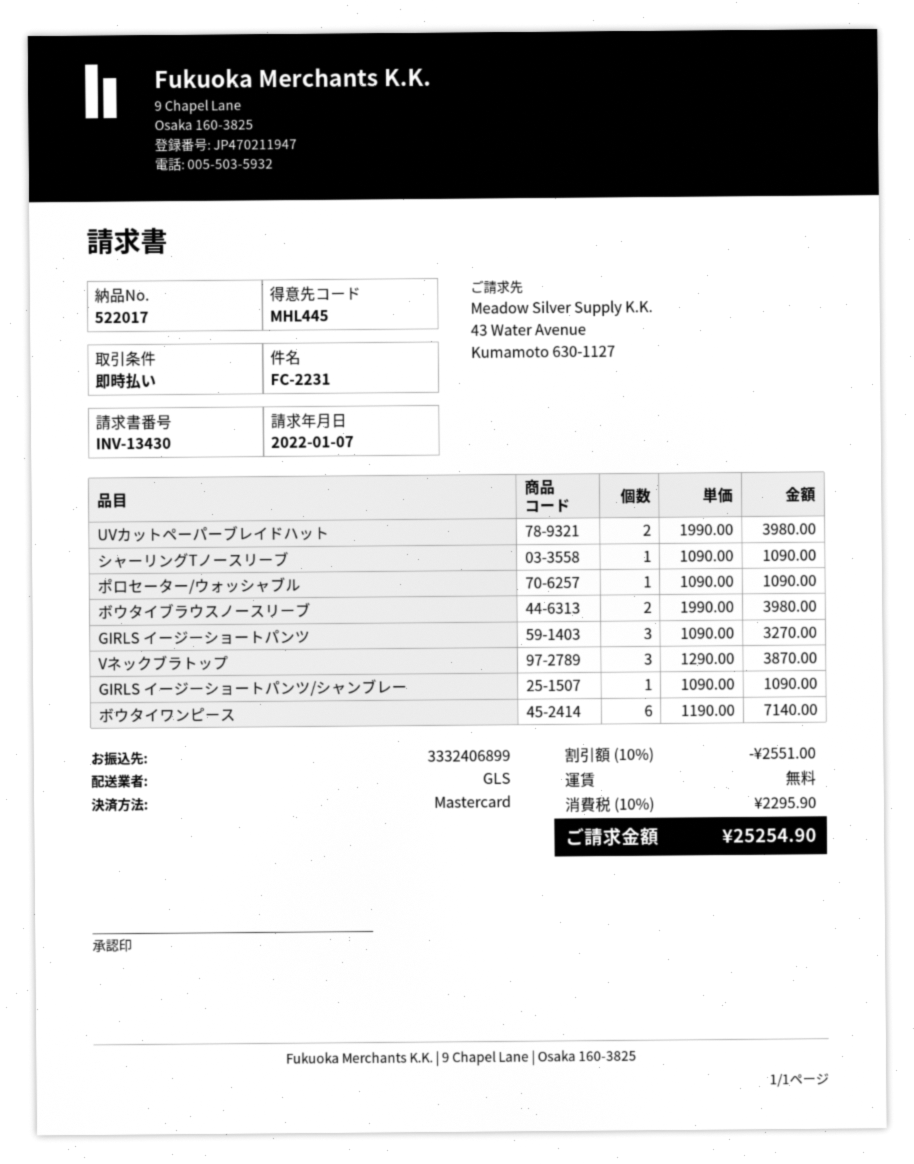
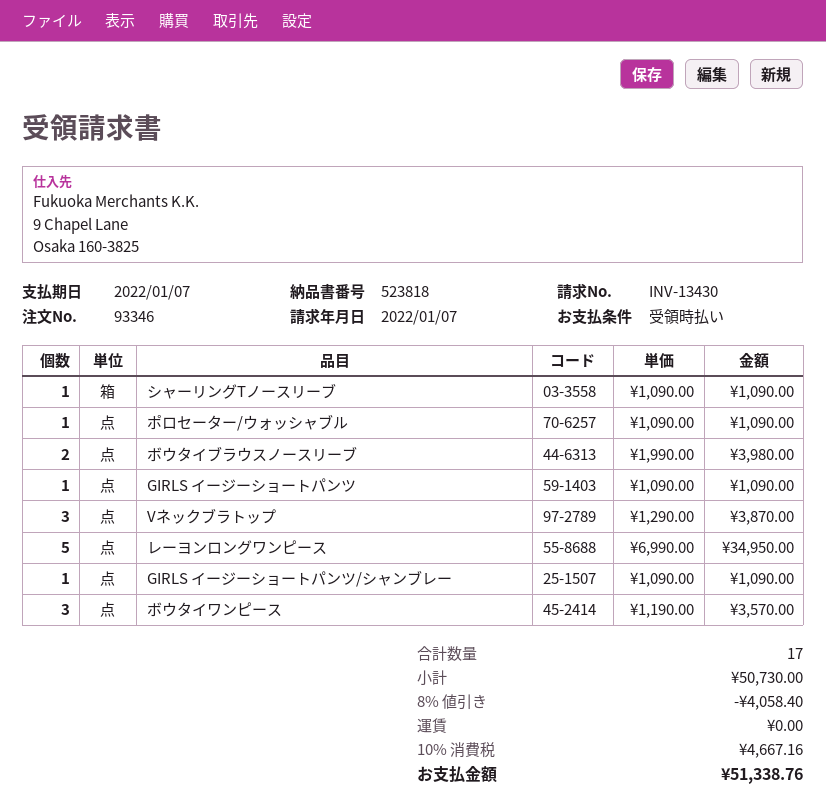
delivery note number: 522017 -> 523818
UVカットペーパーブレイドハット: 2 x 1990.00 = 3980.00 -> none
GIRLS イージーショートパンツ: 3 x 1090.00 = 3270.00 -> 1 x 1090.00 = 1090.00
ボウタイワンピース: 6 x 1190.00 = 7140.00 -> 3 x 1190.00 = 3570.00
レーヨンロングワンピース: none -> 5 x 6990.00 = 34950.00
discount: 10% = 2551.00 -> 8% = 4058.40
tax: 10% = 2295.90 -> 10% = 4667.16
total: 25254.90 -> 51338.76

